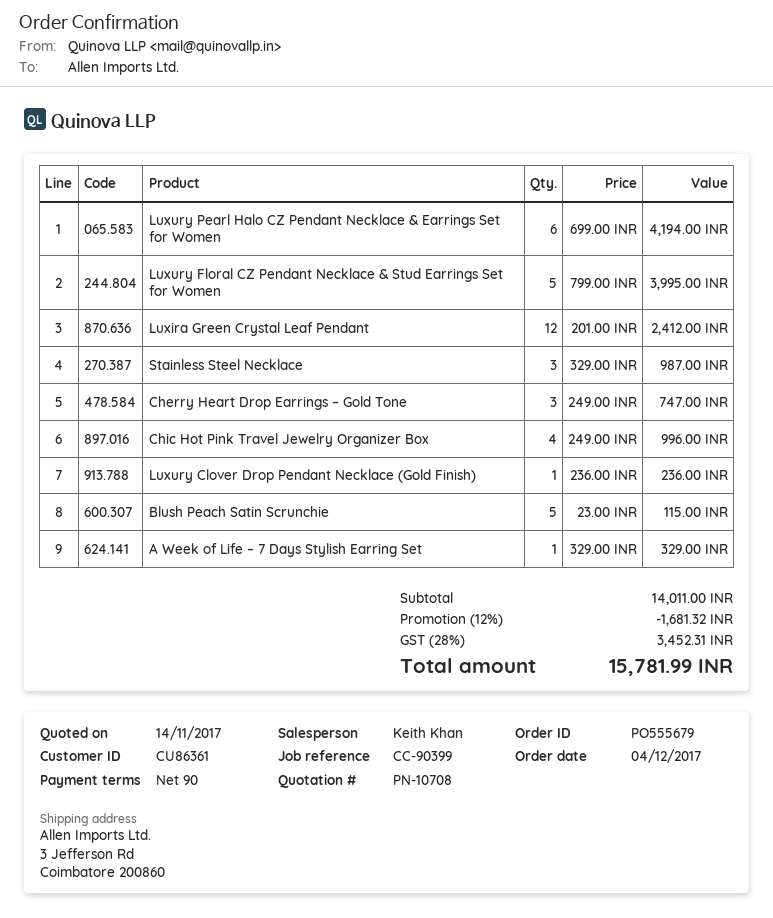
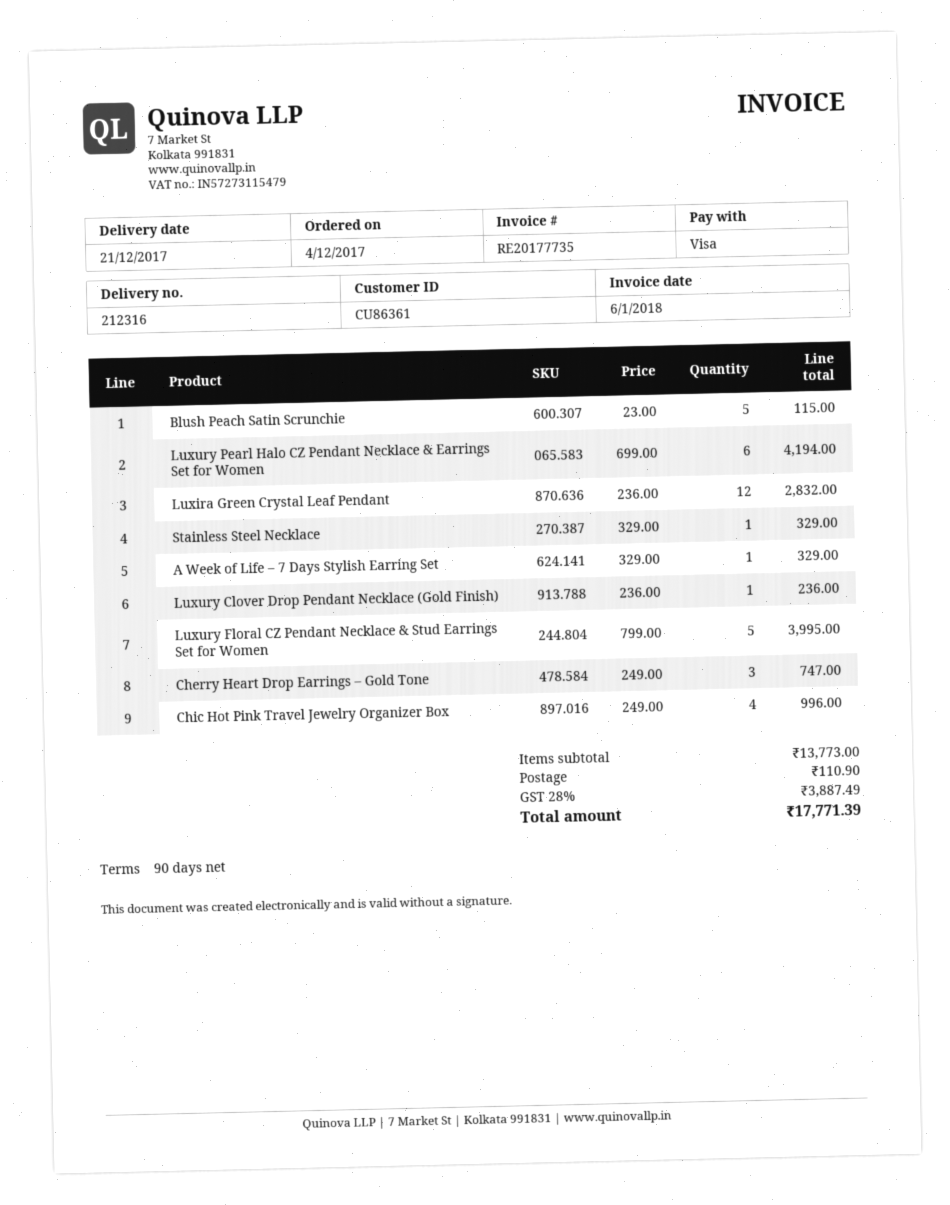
Luxira Green Crystal Leaf Pendant: 12 x 201.00 = 2412.00 -> 12 x 236.00 = 2832.00
Stainless Steel Necklace: 3 x 329.00 = 987.00 -> 1 x 329.00 = 329.00
subtotal: 14011.00 -> 13773.00
discount: 12% = 1681.32 -> none
shipping: none -> 110.90
tax: 28% = 3452.31 -> 28% = 3887.49
total: 15781.99 -> 17771.39

